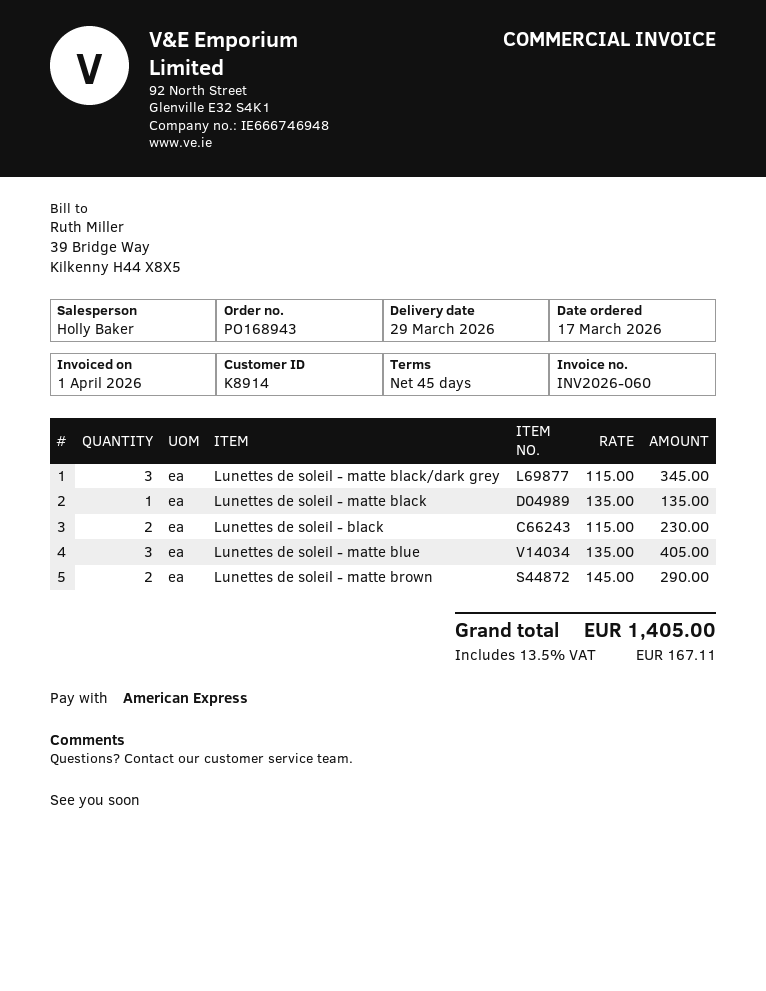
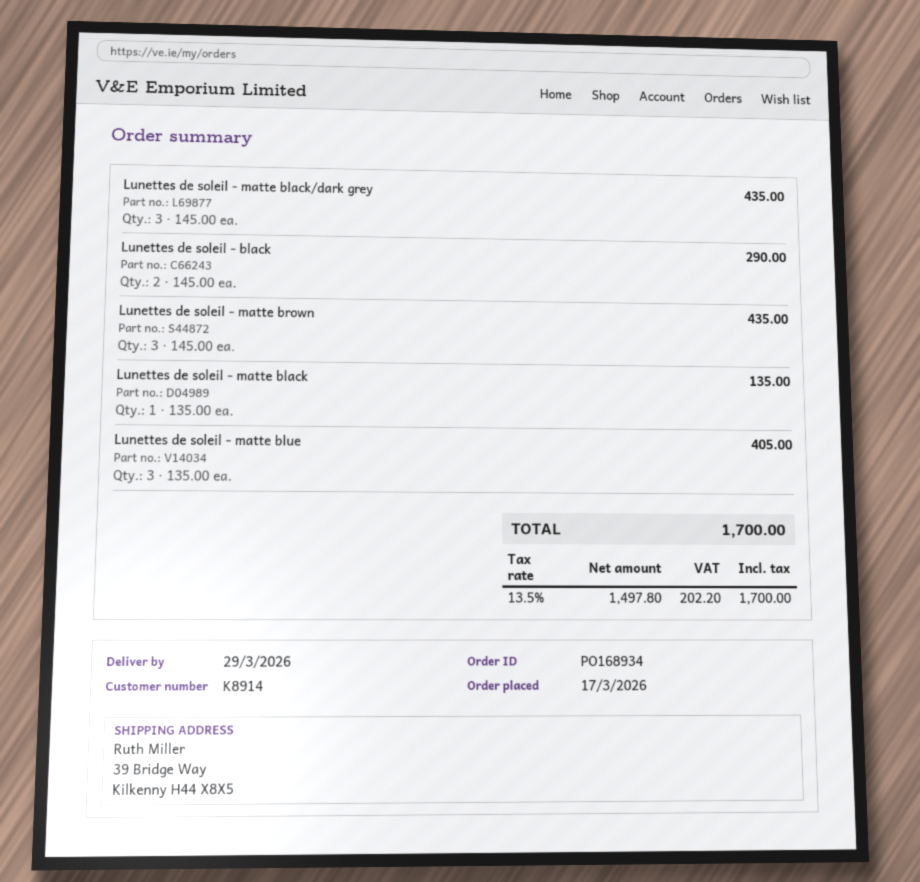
order number: PO168943 -> PO168934
Lunettes de soleil - matte black/dark grey: 3 x 115.00 = 345.00 -> 3 x 145.00 = 435.00
Lunettes de soleil - black: 2 x 115.00 = 230.00 -> 2 x 145.00 = 290.00
Lunettes de soleil - matte brown: 2 x 145.00 = 290.00 -> 3 x 145.00 = 435.00
tax: 13.5% = 167.11 -> 13.5% = 202.20
total: 1405.00 -> 1700.00

